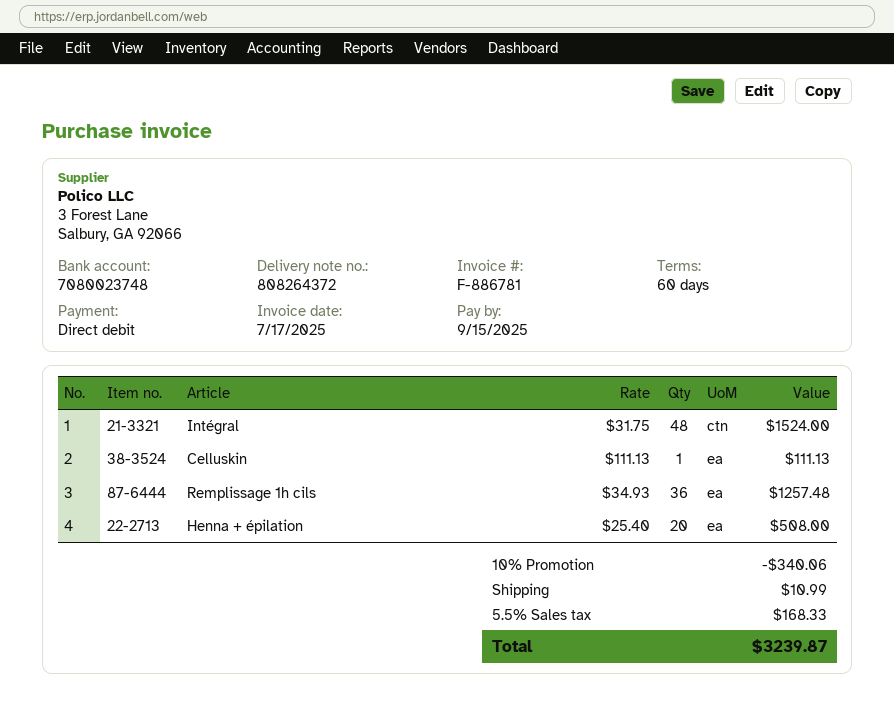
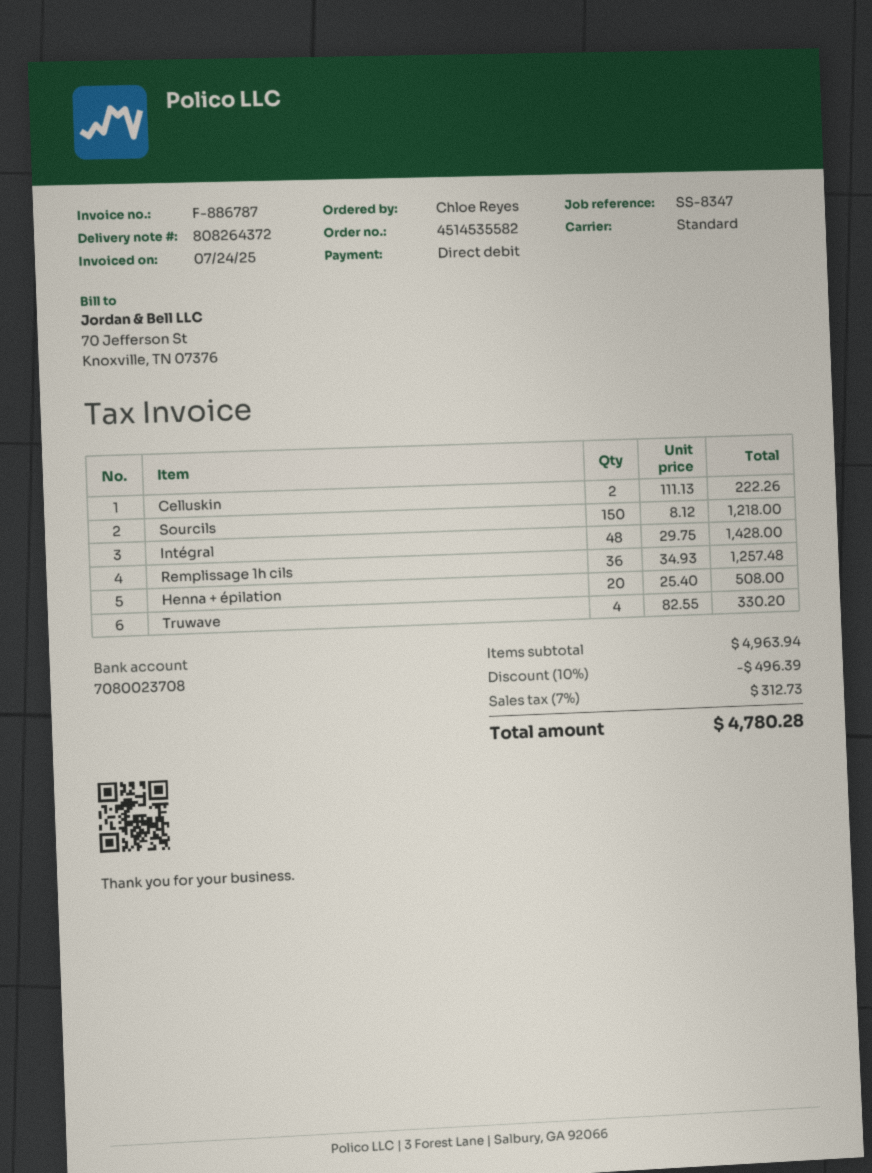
invoice number: F-886781 -> F-886787
invoice date: 2025-07-17 -> 2025-07-24
bank account: 7080023748 -> 7080023708
Intégral: 48 x 31.75 = 1524.00 -> 48 x 29.75 = 1428.00
Celluskin: 1 x 111.13 = 111.13 -> 2 x 111.13 = 222.26
Sourcils: none -> 150 x 8.12 = 1218.00
Truwave: none -> 4 x 82.55 = 330.20
discount: 10% = 340.06 -> 10% = 496.39
shipping: 10.99 -> none
tax: 5.5% = 168.33 -> 7% = 312.73
total: 3239.87 -> 4780.28

